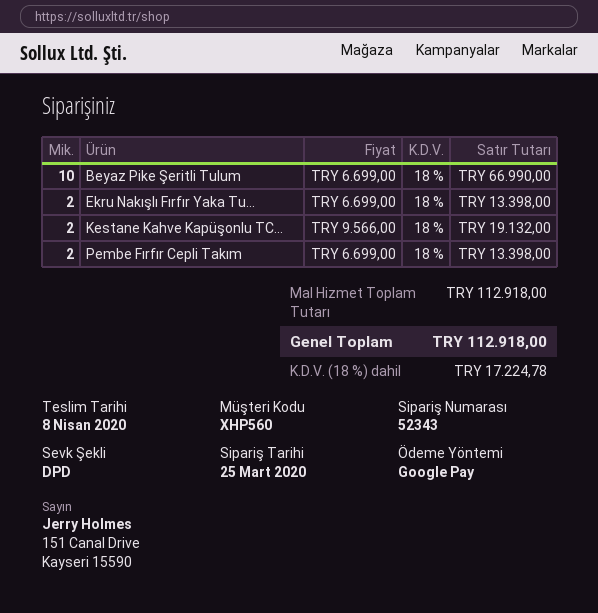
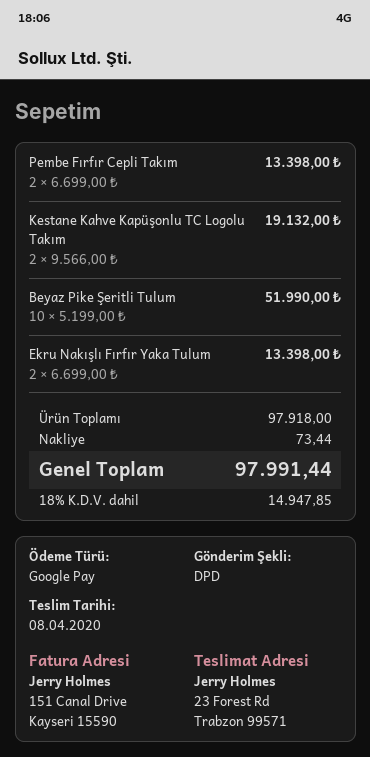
Beyaz Pike Şeritli Tulum: 10 x 6699.00 = 66990.00 -> 10 x 5199.00 = 51990.00
subtotal: 112918.00 -> 97918.00
shipping: none -> 73.44
tax: 18% = 17224.78 -> 18% = 14947.85
total: 112918.00 -> 97991.44

